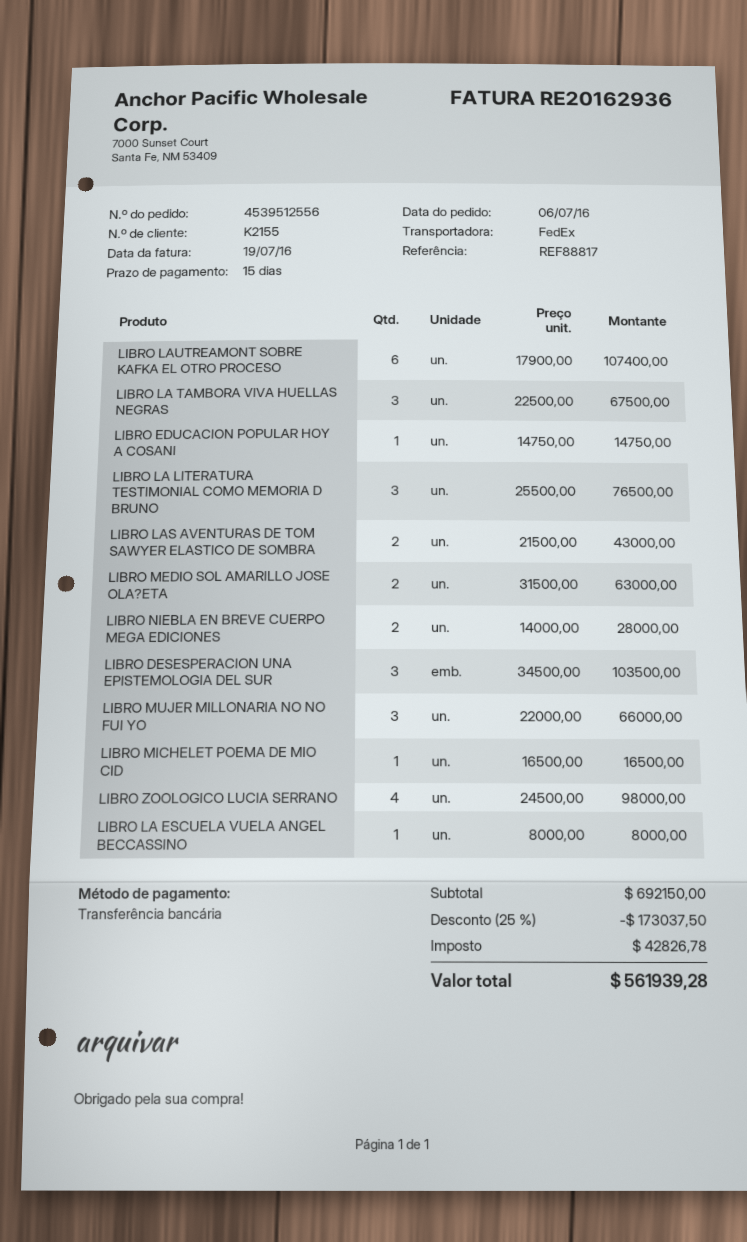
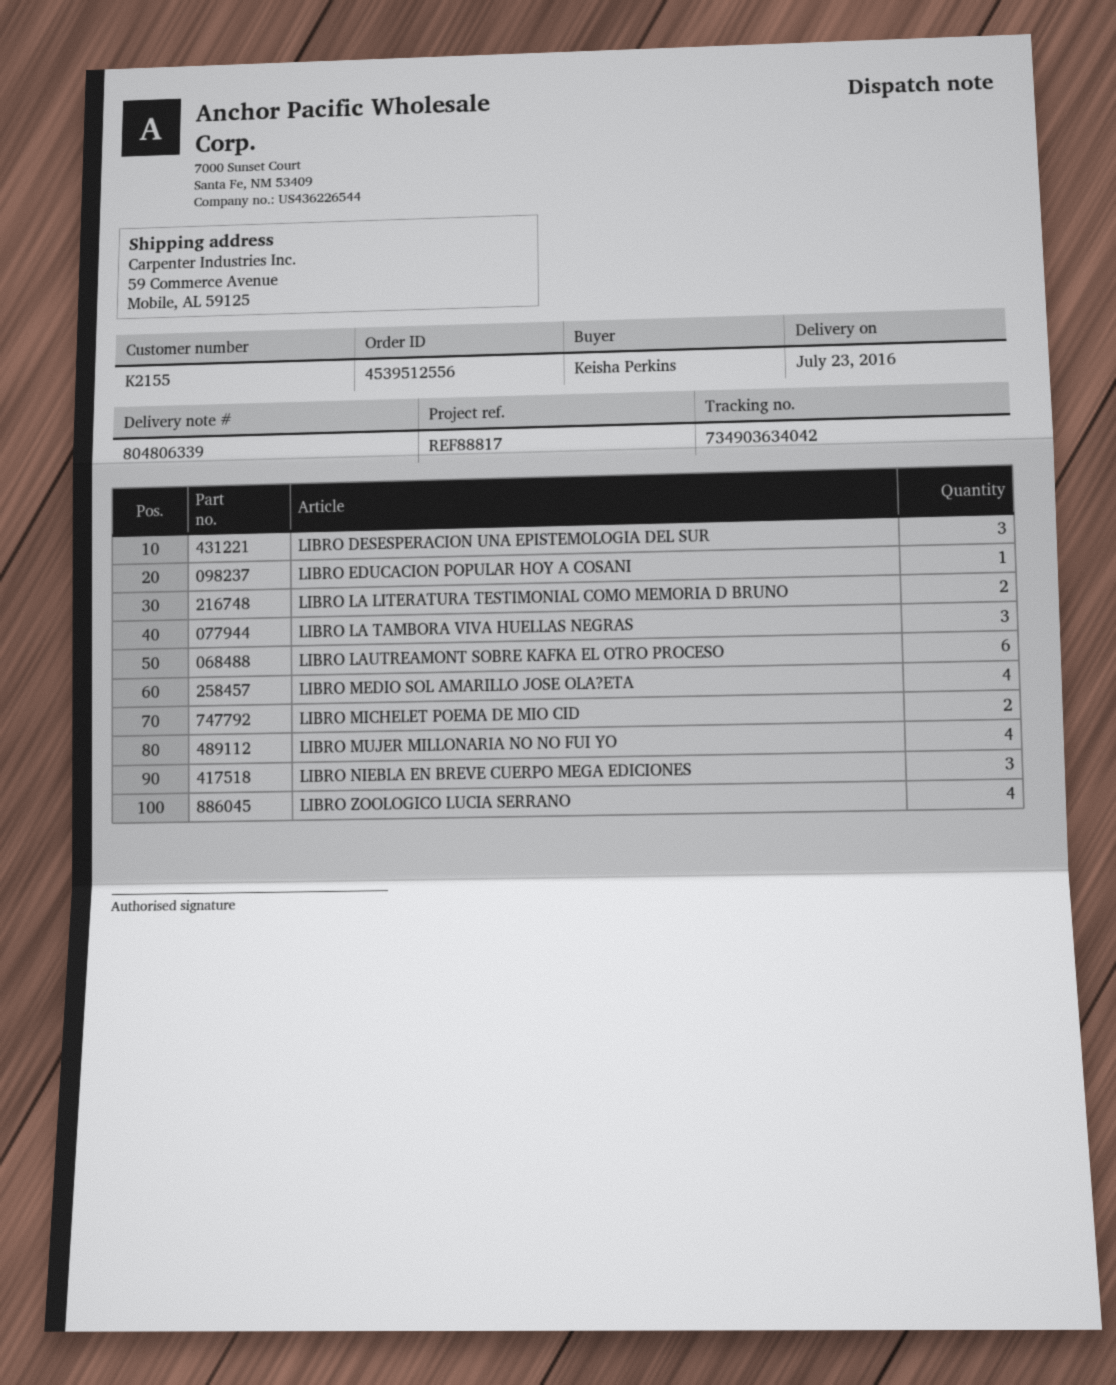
LIBRO LA LITERATURA TESTIMONIAL COMO MEMORIA D BRUNO: 3 -> 2
LIBRO LAS AVENTURAS DE TOM SAWYER ELASTICO DE SOMBRA: 2 -> none
LIBRO MEDIO SOL AMARILLO JOSE OLA?ETA: 2 -> 4
LIBRO NIEBLA EN BREVE CUERPO MEGA EDICIONES: 2 -> 3
LIBRO MUJER MILLONARIA NO NO FUI YO: 3 -> 4
LIBRO MICHELET POEMA DE MIO CID: 1 -> 2
LIBRO LA ESCUELA VUELA ANGEL BECCASSINO: 1 -> none

